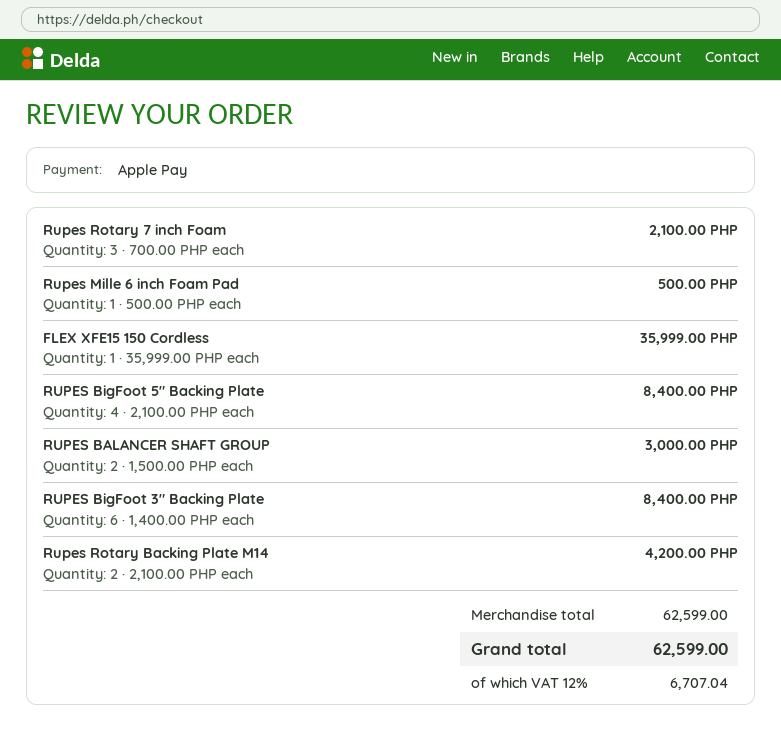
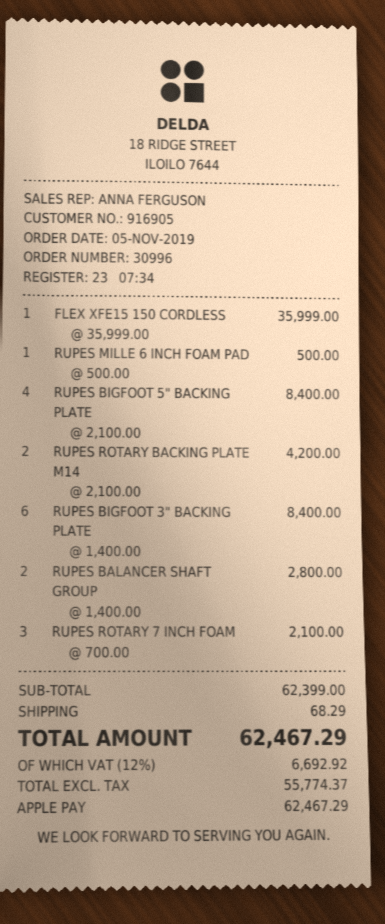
RUPES BALANCER SHAFT GROUP: 2 x 1500.00 = 3000.00 -> 2 x 1400.00 = 2800.00
subtotal: 62599.00 -> 62399.00
shipping: none -> 68.29
tax: 12% = 6707.04 -> 12% = 6692.92
total: 62599.00 -> 62467.29

